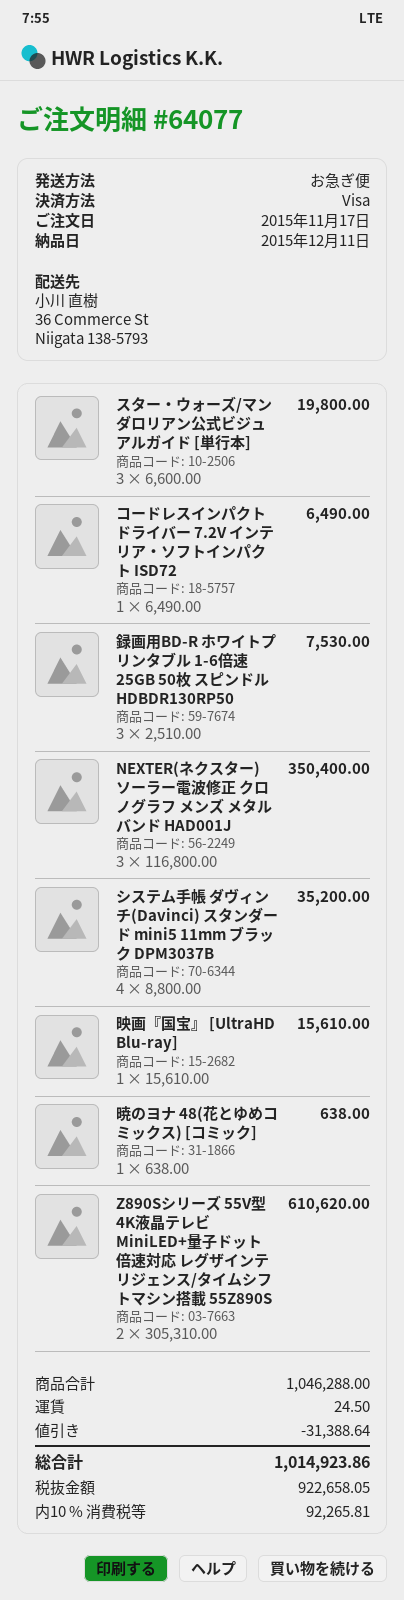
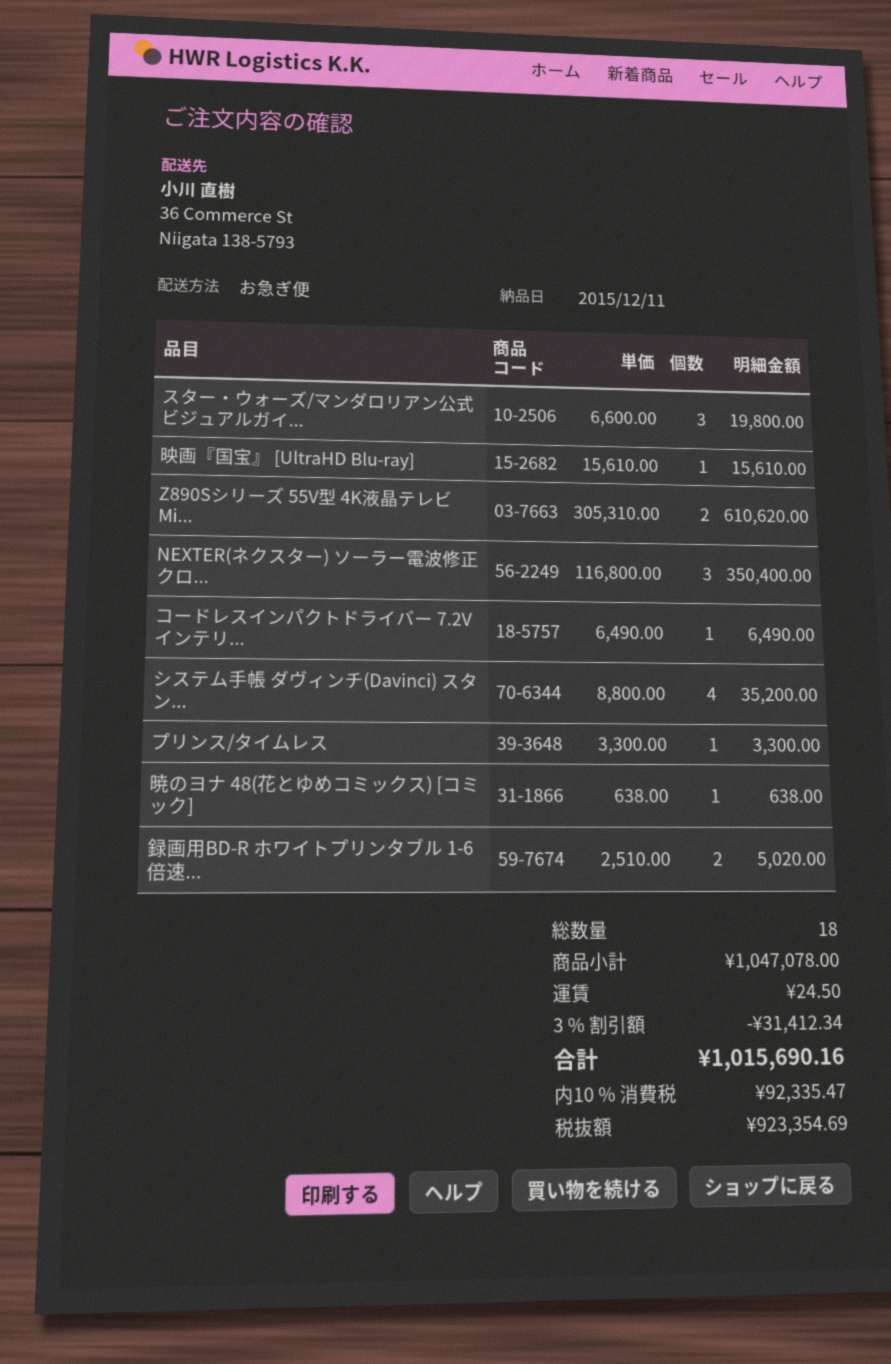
録画用BD-R ホワイトプリンタブル 1-6倍速 25GB 50枚 スピンドル HDBDR130RP50: 3 x 2510.00 = 7530.00 -> 2 x 2510.00 = 5020.00
プリンス/タイムレス: none -> 1 x 3300.00 = 3300.00
subtotal: 1046288.00 -> 1047078.00
discount: 31388.64 -> 31412.34
net: 922658.05 -> 923354.69
tax: 10% = 92265.81 -> 10% = 92335.47
total: 1014923.86 -> 1015690.16

